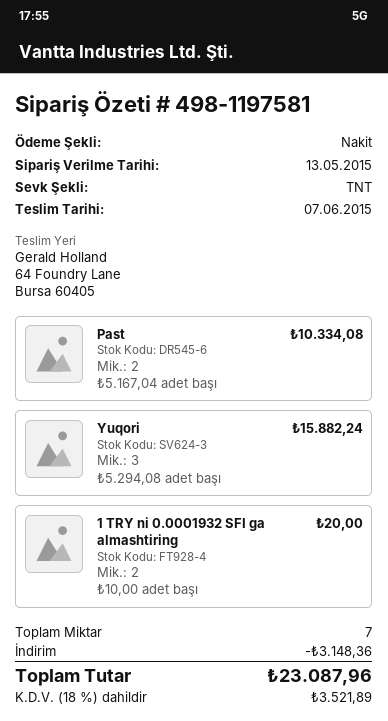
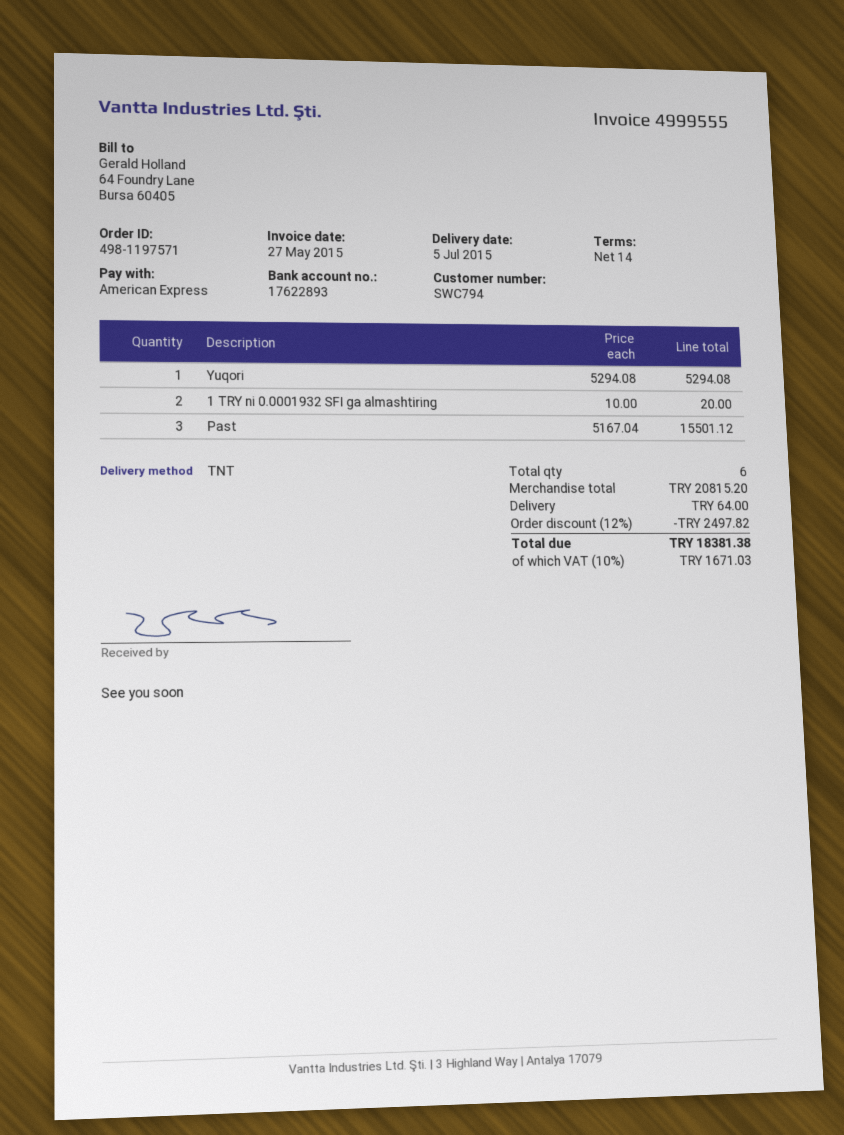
order number: 498-1197581 -> 498-1197571
delivery date: 2015-06-07 -> 2015-07-05
payment method: cash -> American Express
Past: 2 x 5167.04 = 10334.08 -> 3 x 5167.04 = 15501.12
Yuqori: 3 x 5294.08 = 15882.24 -> 1 x 5294.08 = 5294.08
total quantity: 7 -> 6
discount: 3148.36 -> 2497.82
shipping: none -> 64.00
tax: 18% = 3521.89 -> 10% = 1671.03
total: 23087.96 -> 18381.38

